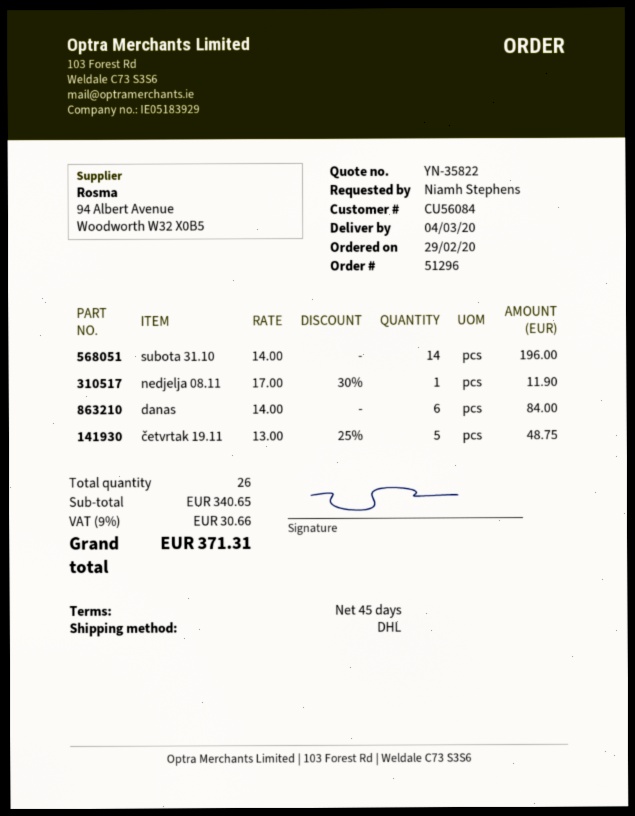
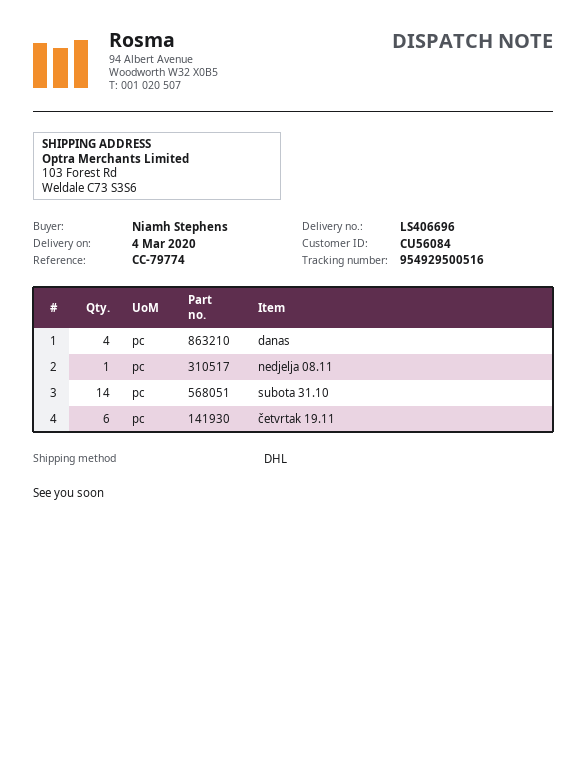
danas: 6 -> 4
četvrtak 19.11: 5 -> 6

